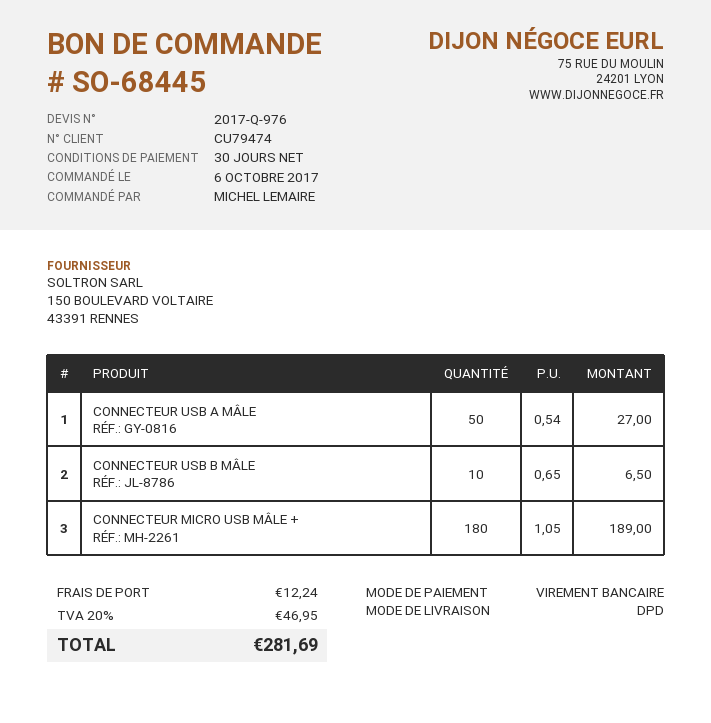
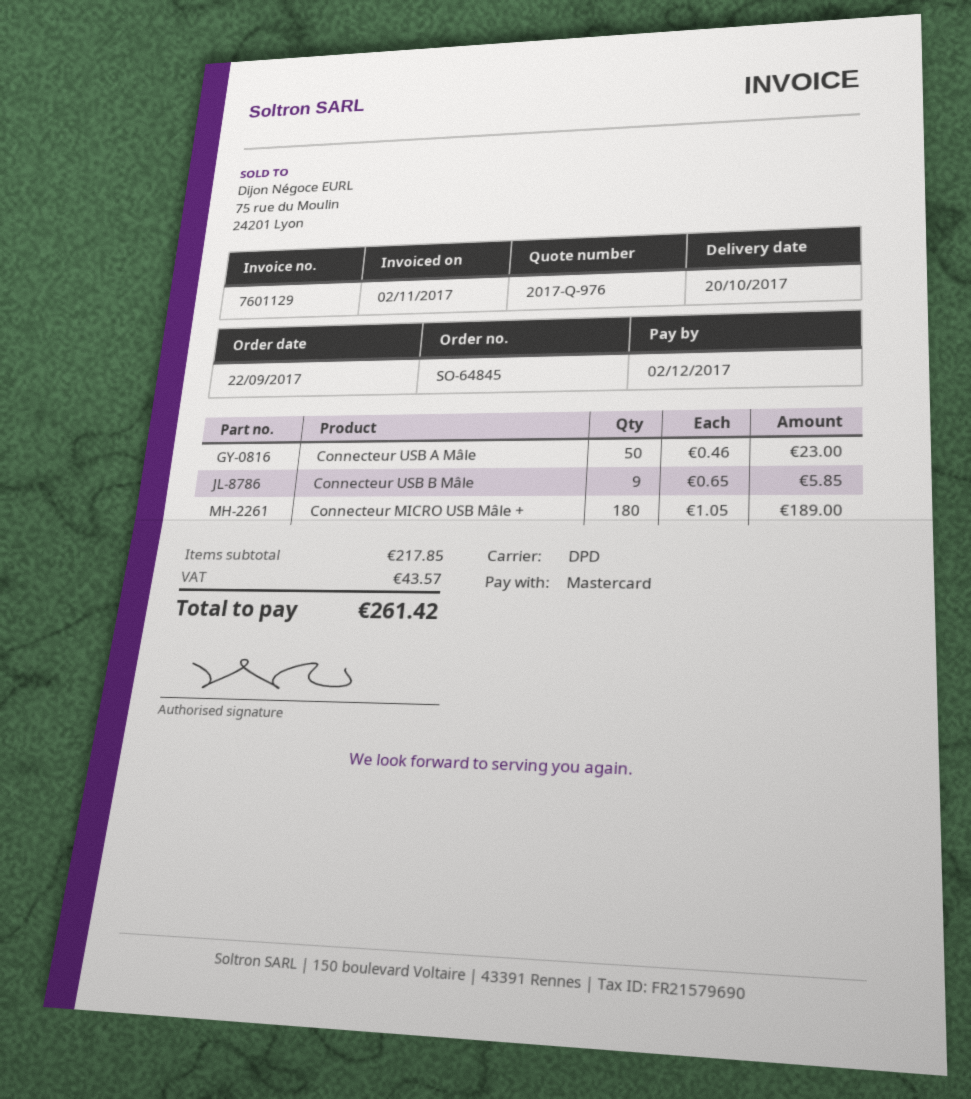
order number: SO-68445 -> SO-64845
order date: 2017-10-06 -> 2017-09-22
payment method: bank transfer -> Mastercard
CONNECTEUR USB A MÂLE: 50 x 0.54 = 27.00 -> 50 x 0.46 = 23.00
CONNECTEUR USB B MÂLE: 10 x 0.65 = 6.50 -> 9 x 0.65 = 5.85
shipping: 12.24 -> none
tax: 46.95 -> 43.57
total: 281.69 -> 261.42

